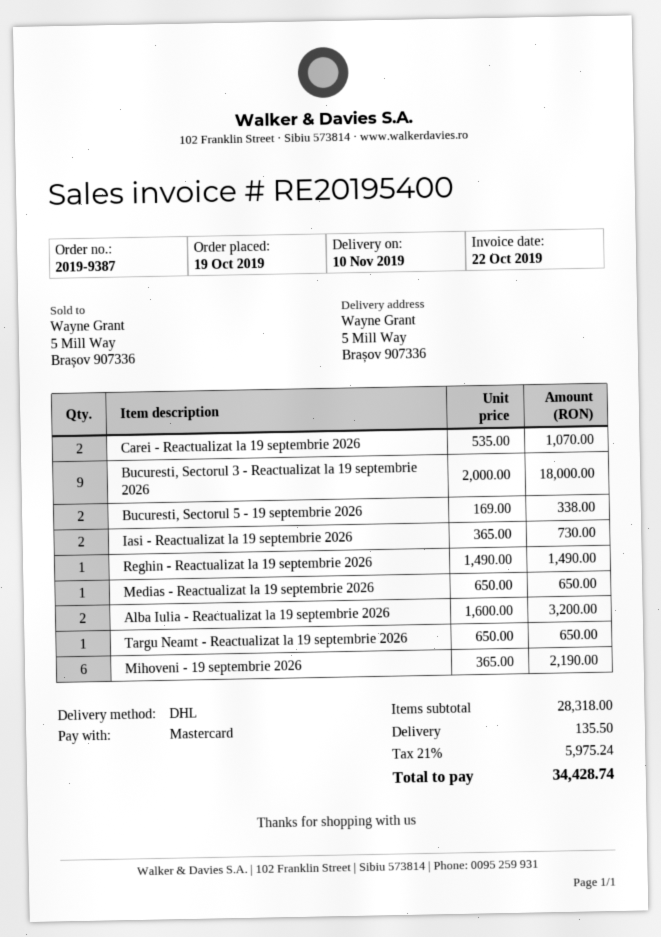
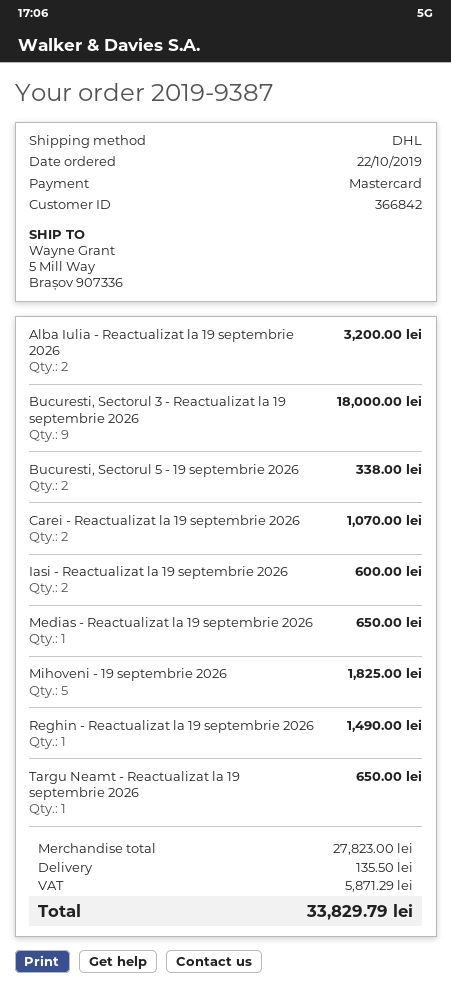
order date: 2019-10-19 -> 2019-10-22
Iasi - Reactualizat la 19 septembrie 2026: 2 for 730.00 -> 2 for 600.00
Mihoveni - 19 septembrie 2026: 6 for 2190.00 -> 5 for 1825.00
subtotal: 28318.00 -> 27823.00
tax: 5975.24 -> 5871.29
total: 34428.74 -> 33829.79

